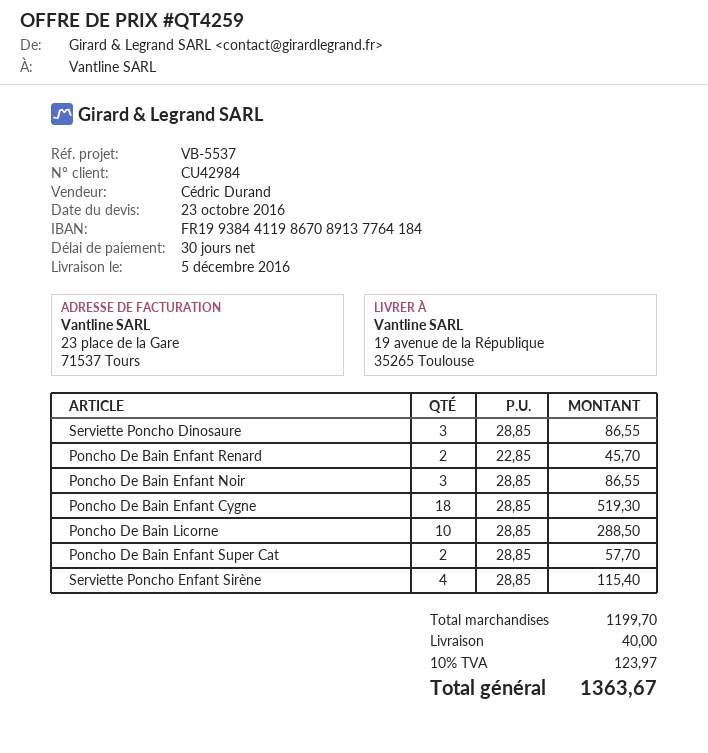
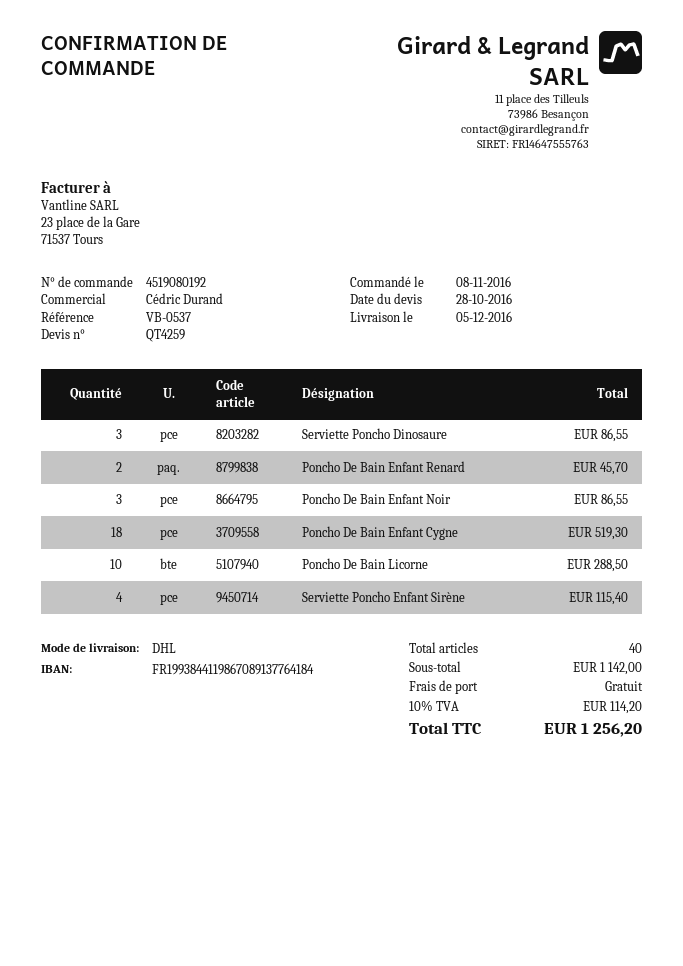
quote date: 2016-10-23 -> 2016-10-28
reference: VB-5537 -> VB-0537
Poncho De Bain Enfant Super Cat: 2 for 57.70 -> none
subtotal: 1199.70 -> 1142.00
shipping: 40.00 -> 0.00
tax: 10% = 123.97 -> 10% = 114.20
total: 1363.67 -> 1256.20

